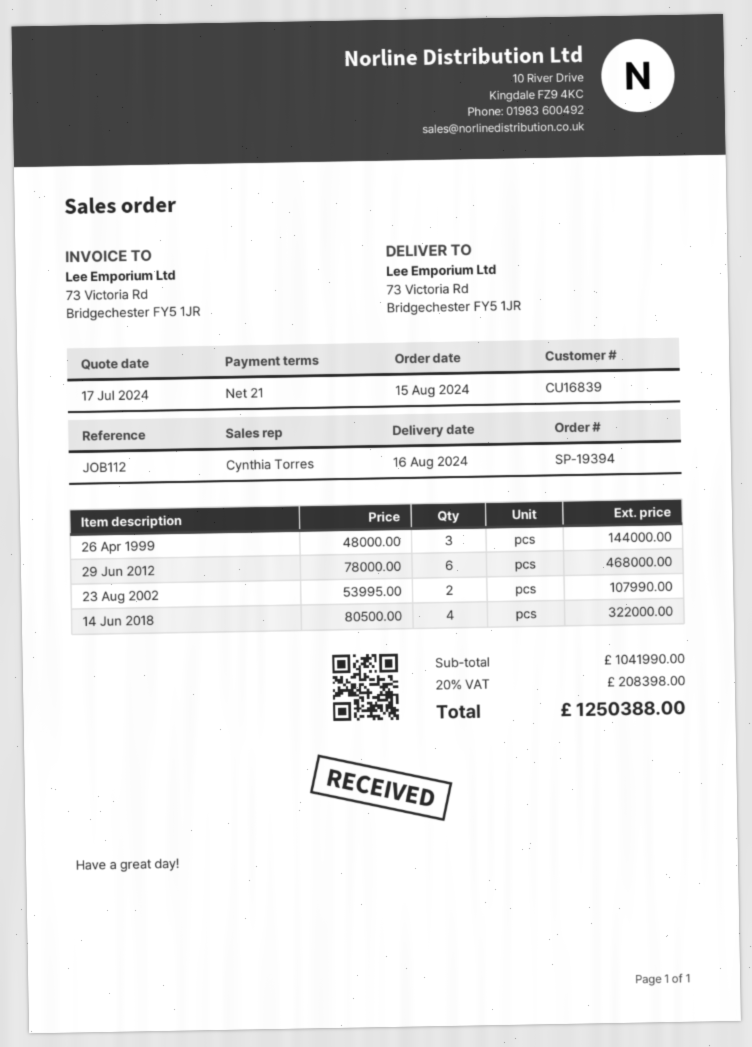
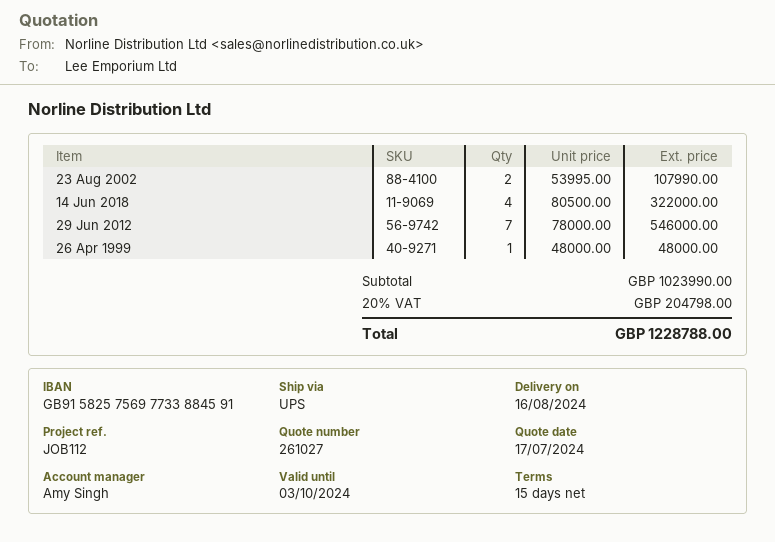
payment terms: 21 days -> 15 days
sales rep: Cynthia Torres -> Amy Singh
26 Apr 1999: 3 x 48000.00 = 144000.00 -> 1 x 48000.00 = 48000.00
29 Jun 2012: 6 x 78000.00 = 468000.00 -> 7 x 78000.00 = 546000.00
subtotal: 1041990.00 -> 1023990.00
tax: 20% = 208398.00 -> 20% = 204798.00
total: 1250388.00 -> 1228788.00

